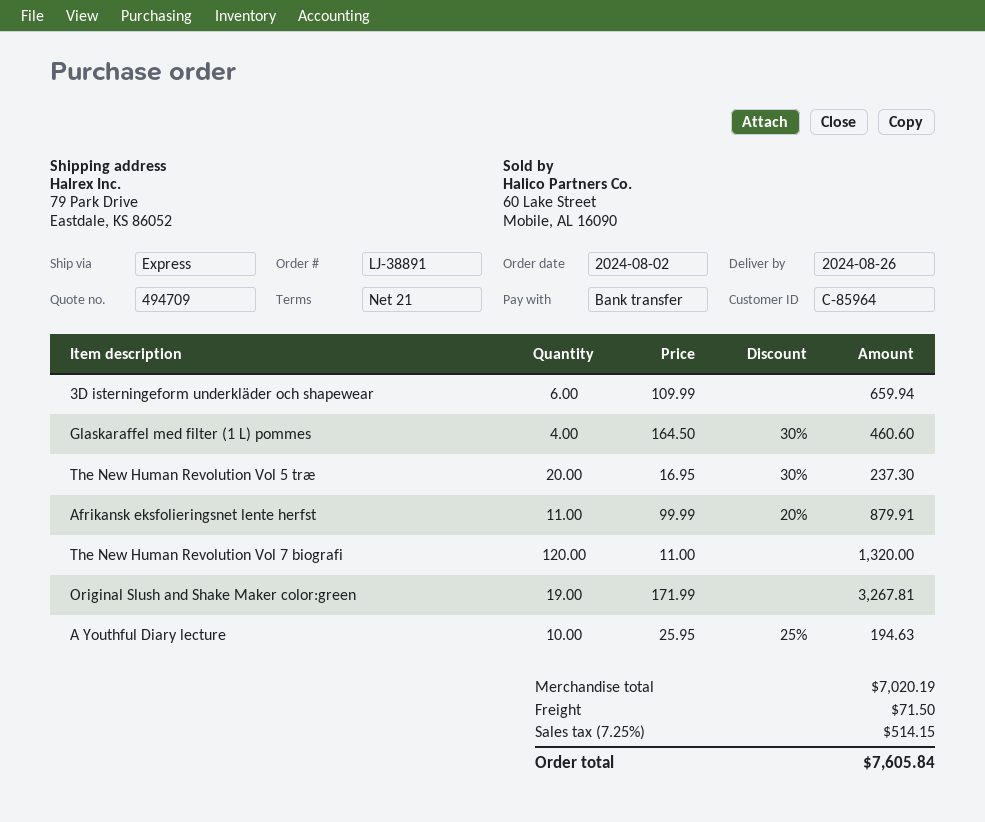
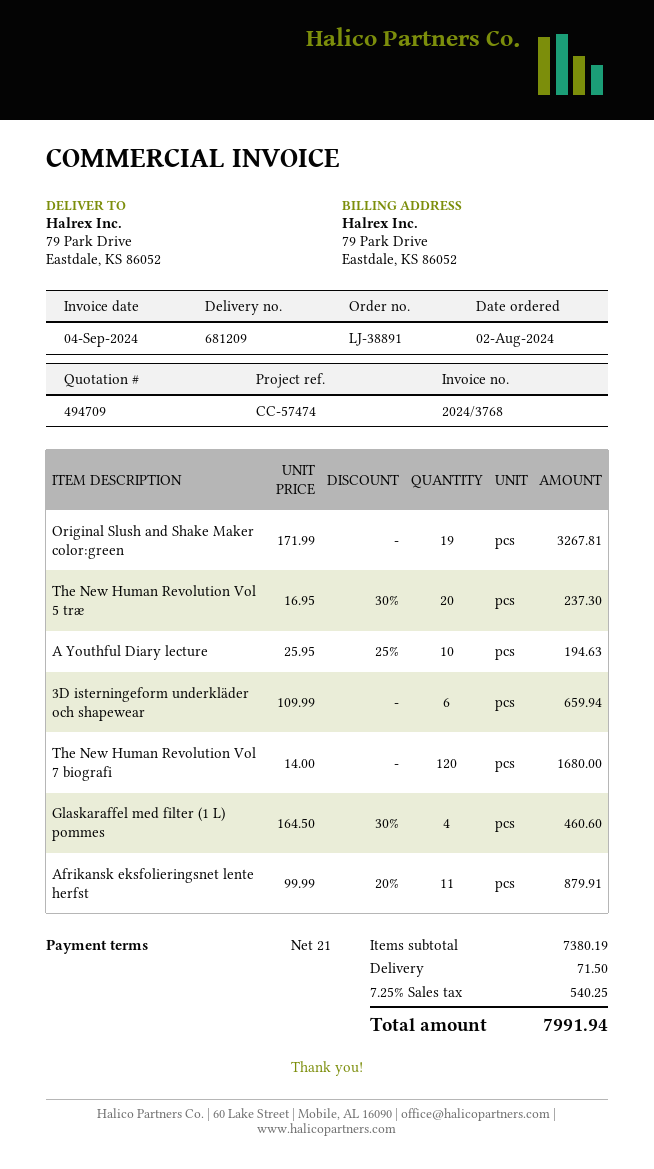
The New Human Revolution Vol 7 biografi: 120 x 11.00 = 1320.00 -> 120 x 14.00 = 1680.00
subtotal: 7020.19 -> 7380.19
tax: 7.25% = 514.15 -> 7.25% = 540.25
total: 7605.84 -> 7991.94

